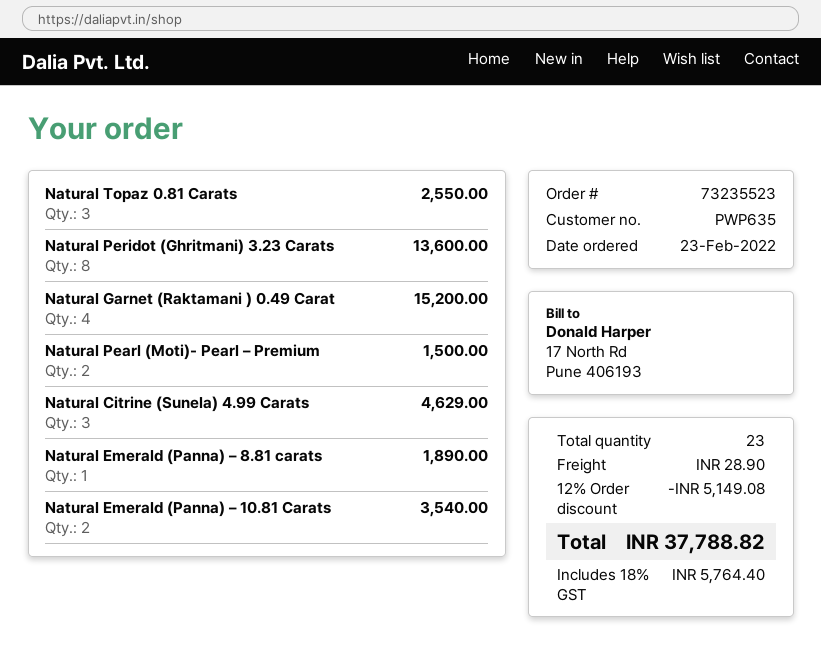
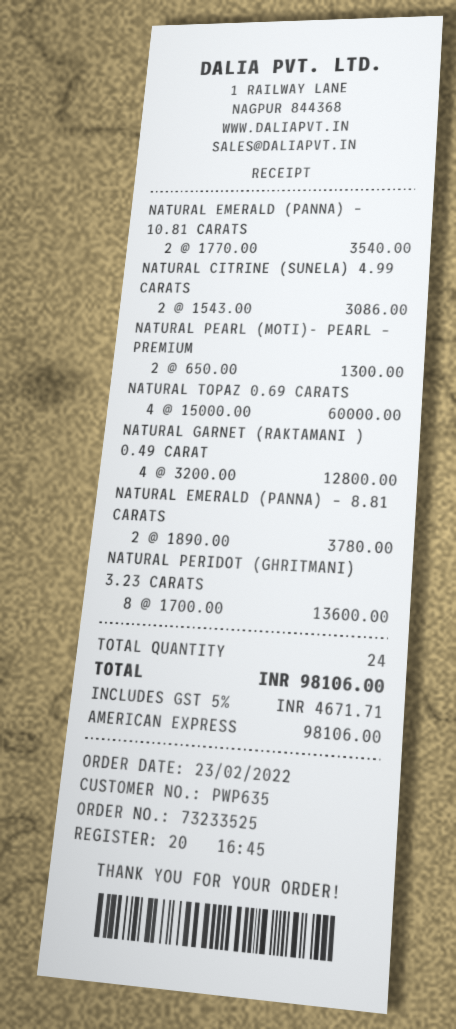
order number: 73235523 -> 73233525
Natural Topaz 0.81 Carats: 3 for 2550.00 -> none
Natural Garnet (Raktamani ) 0.49 Carat: 4 for 15200.00 -> 4 for 12800.00
Natural Pearl (Moti)- Pearl – Premium: 2 for 1500.00 -> 2 for 1300.00
Natural Citrine (Sunela) 4.99 Carats: 3 for 4629.00 -> 2 for 3086.00
Natural Emerald (Panna) – 8.81 carats: 1 for 1890.00 -> 2 for 3780.00
NATURAL TOPAZ 0.69 CARATS: none -> 4 for 60000.00
total quantity: 23 -> 24
discount: 12% = 5149.08 -> none
shipping: 28.90 -> none
tax: 18% = 5764.40 -> 5% = 4671.71
total: 37788.82 -> 98106.00

